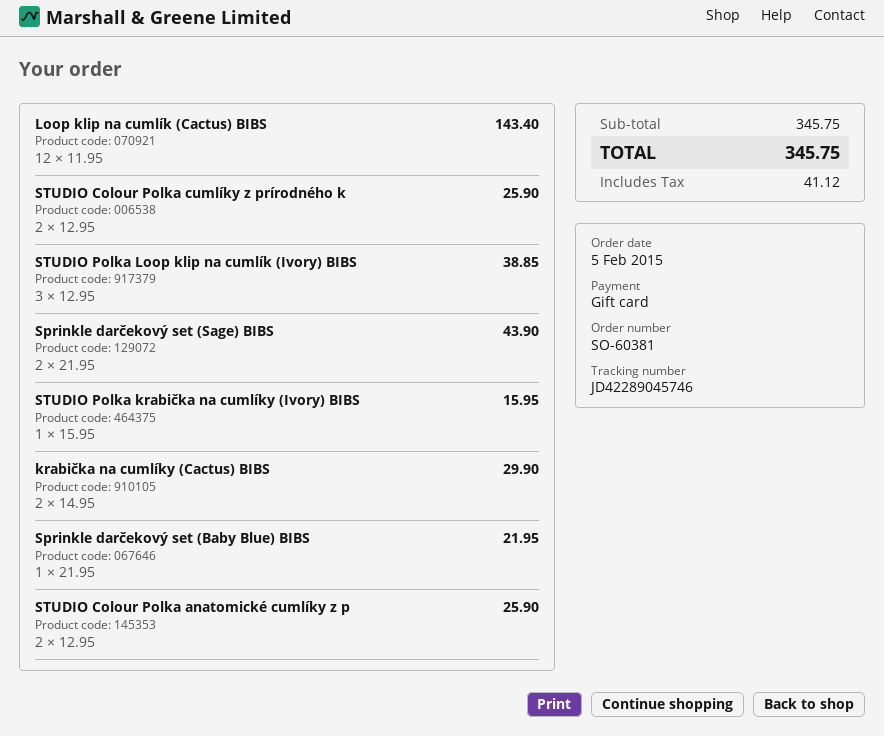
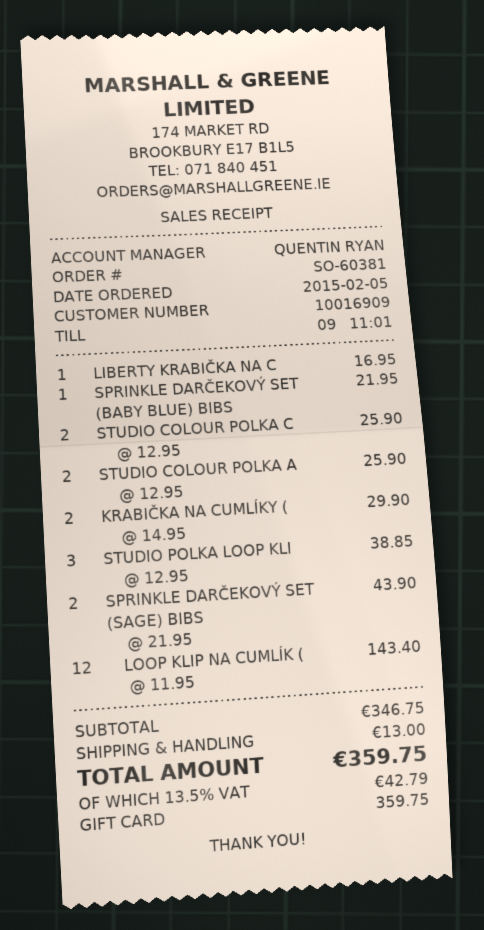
STUDIO Polka krabička na cumlíky (Ivory) BIBS: 1 x 15.95 = 15.95 -> none
LIBERTY KRABIČKA NA C: none -> 1 x 16.95 = 16.95
subtotal: 345.75 -> 346.75
shipping: none -> 13.00
tax: 41.12 -> 42.79
total: 345.75 -> 359.75

